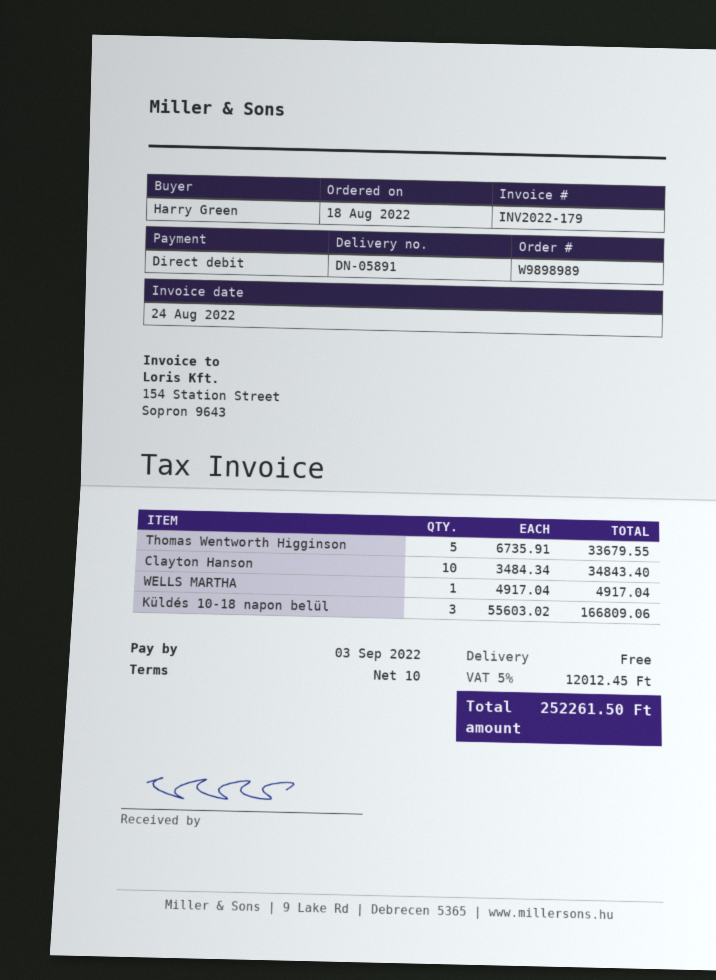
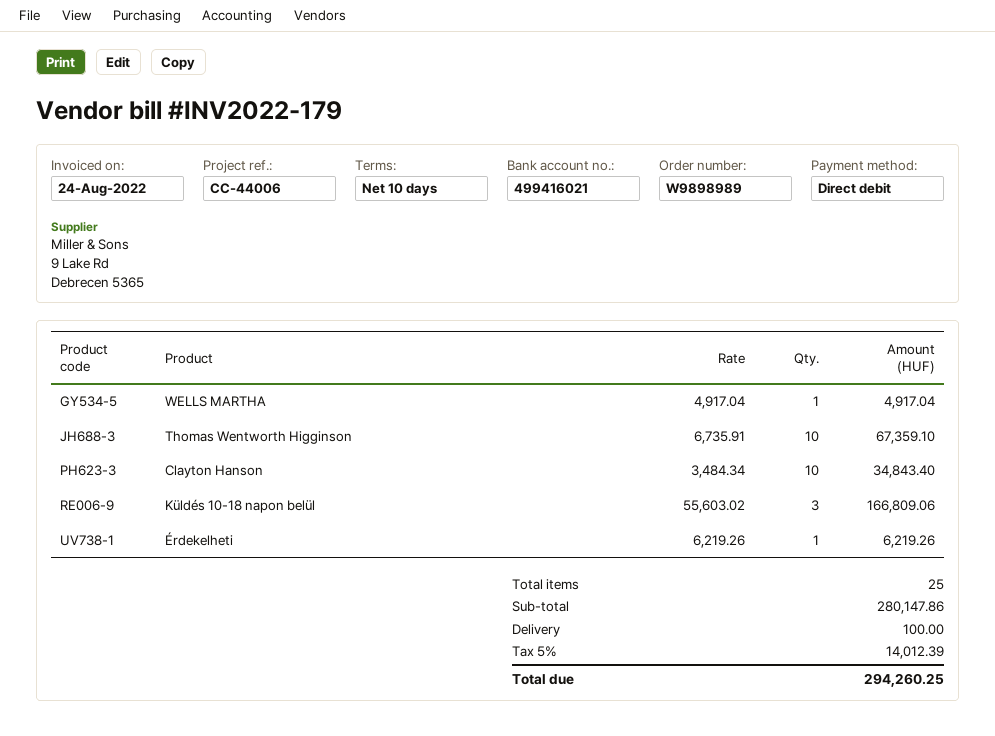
Thomas Wentworth Higginson: 5 x 6735.91 = 33679.55 -> 10 x 6735.91 = 67359.10
Érdekelheti: none -> 1 x 6219.26 = 6219.26
shipping: 0.00 -> 100.00
tax: 5% = 12012.45 -> 5% = 14012.39
total: 252261.50 -> 294260.25

